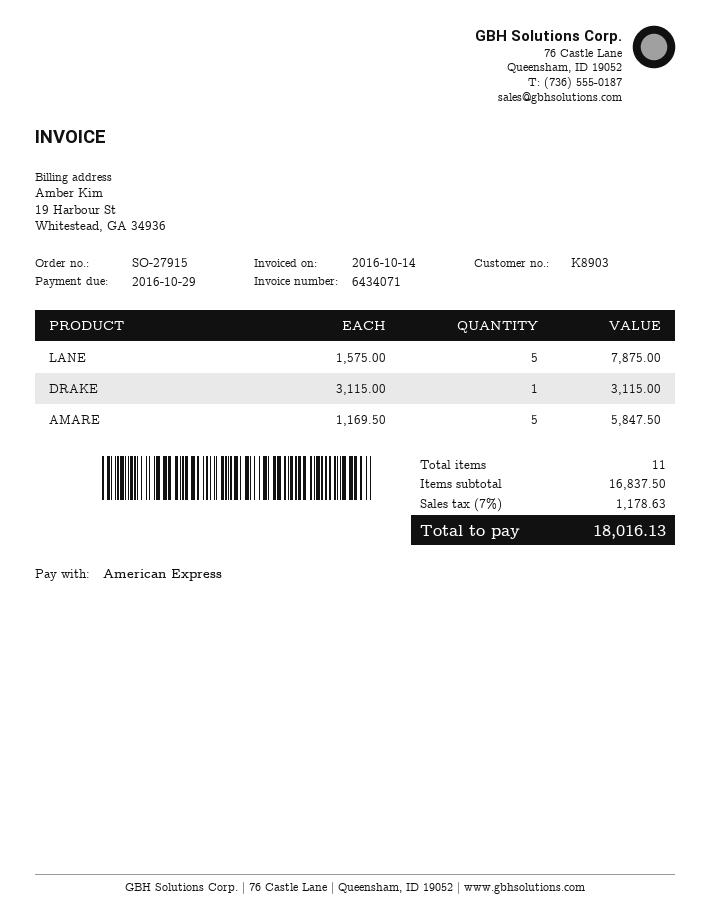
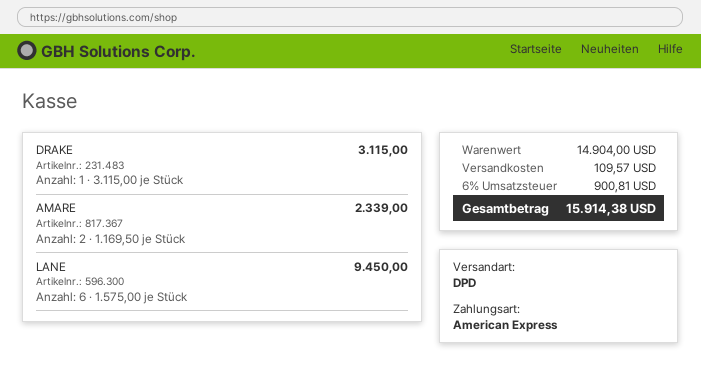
LANE: 5 x 1575.00 = 7875.00 -> 6 x 1575.00 = 9450.00
AMARE: 5 x 1169.50 = 5847.50 -> 2 x 1169.50 = 2339.00
subtotal: 16837.50 -> 14904.00
shipping: none -> 109.57
tax: 7% = 1178.63 -> 6% = 900.81
total: 18016.13 -> 15914.38

